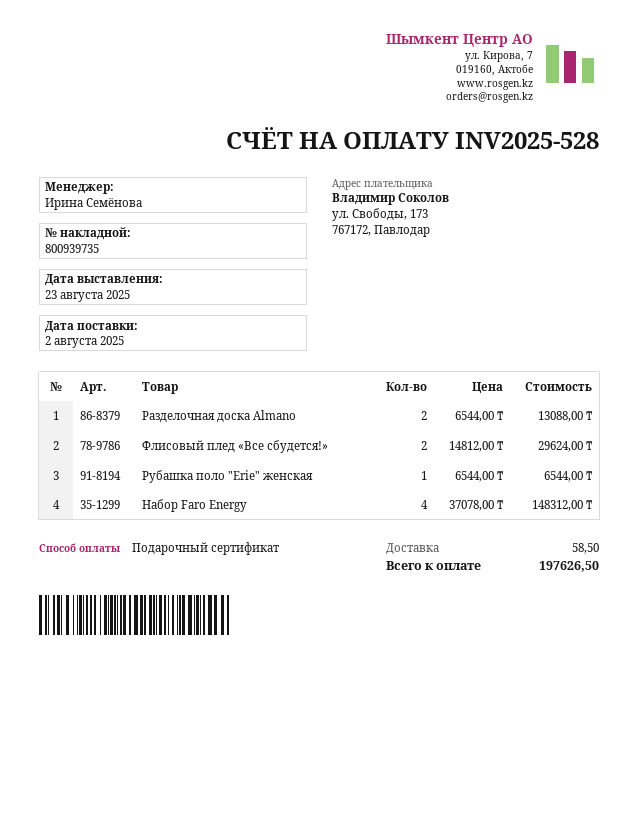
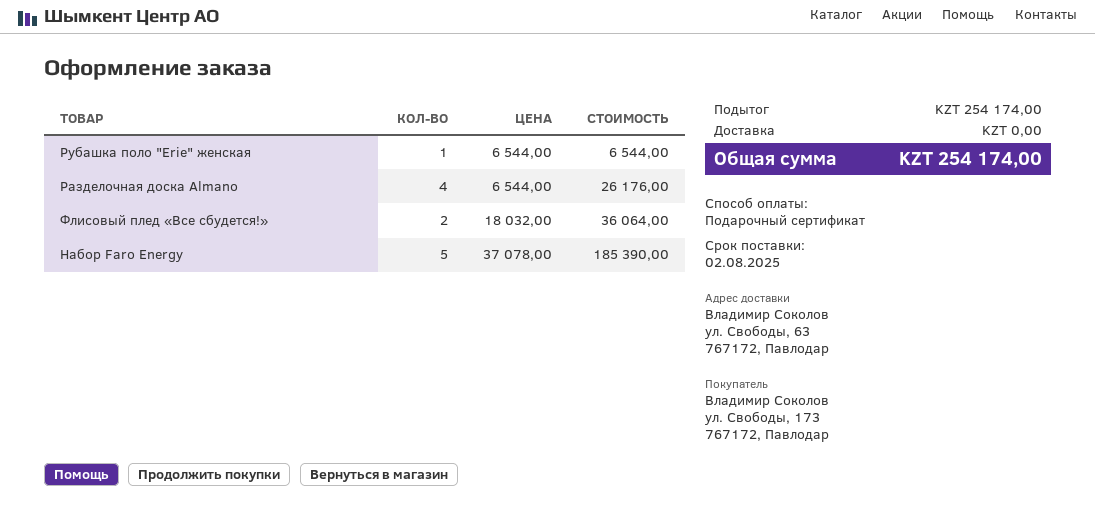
Разделочная доска Almano: 2 x 6544.00 = 13088.00 -> 4 x 6544.00 = 26176.00
Флисовый плед «Все сбудется!»: 2 x 14812.00 = 29624.00 -> 2 x 18032.00 = 36064.00
Набор Faro Energy: 4 x 37078.00 = 148312.00 -> 5 x 37078.00 = 185390.00
shipping: 58.50 -> 0.00
total: 197626.50 -> 254174.00

